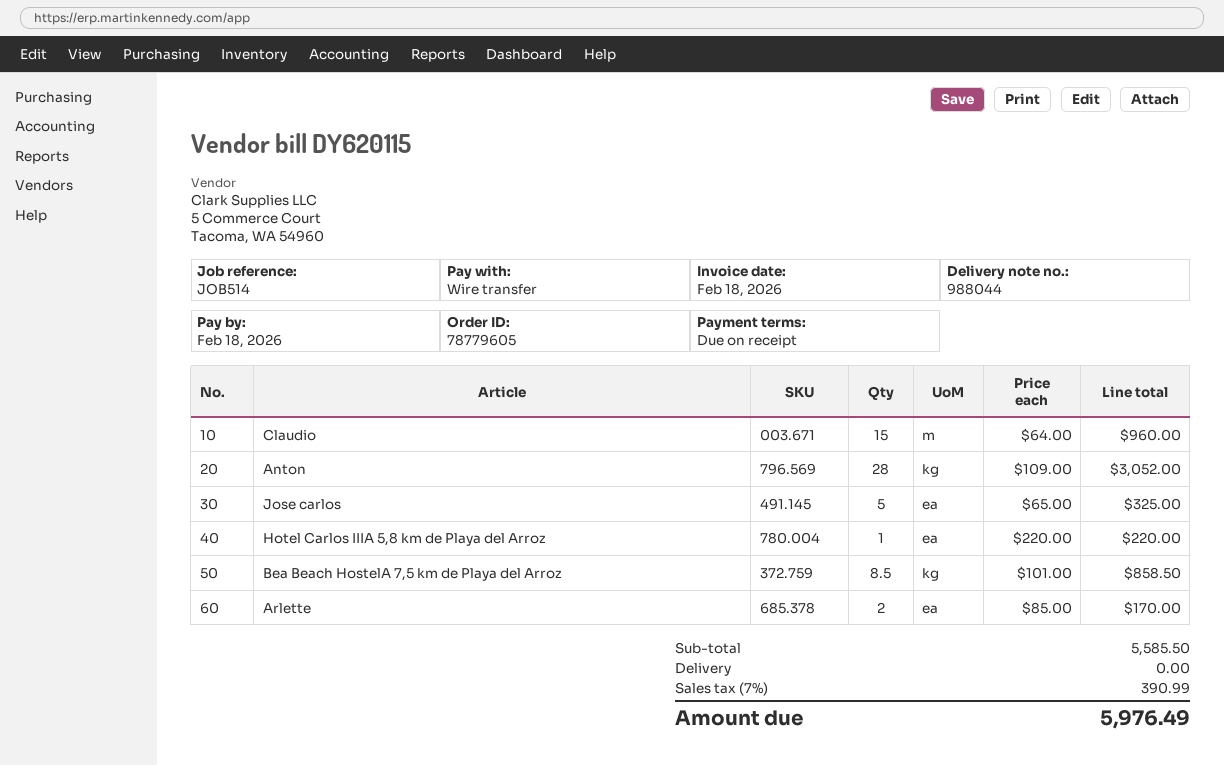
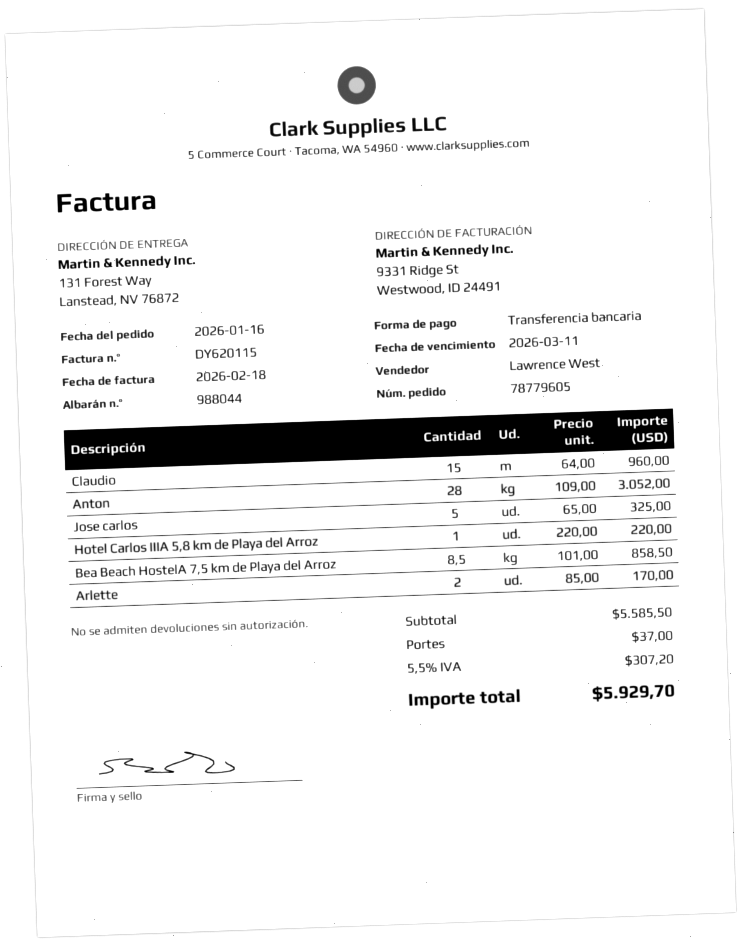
due date: 2026-02-18 -> 2026-03-11
shipping: 0.00 -> 37.00
tax: 7% = 390.99 -> 5.5% = 307.20
total: 5976.49 -> 5929.70

